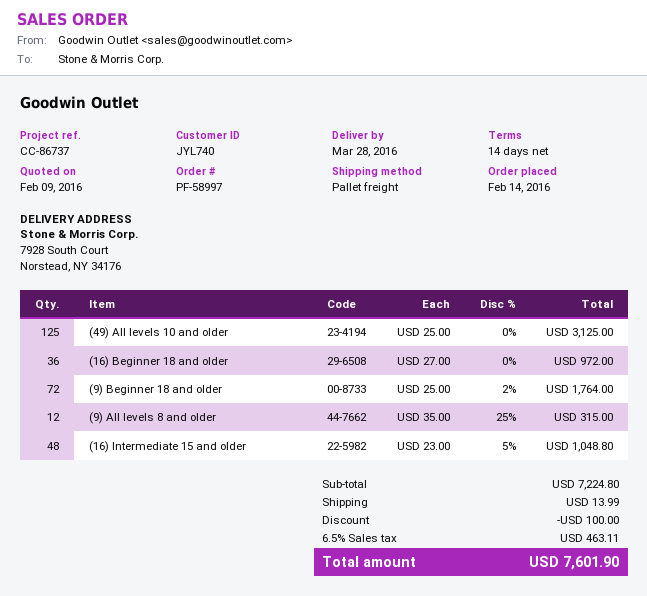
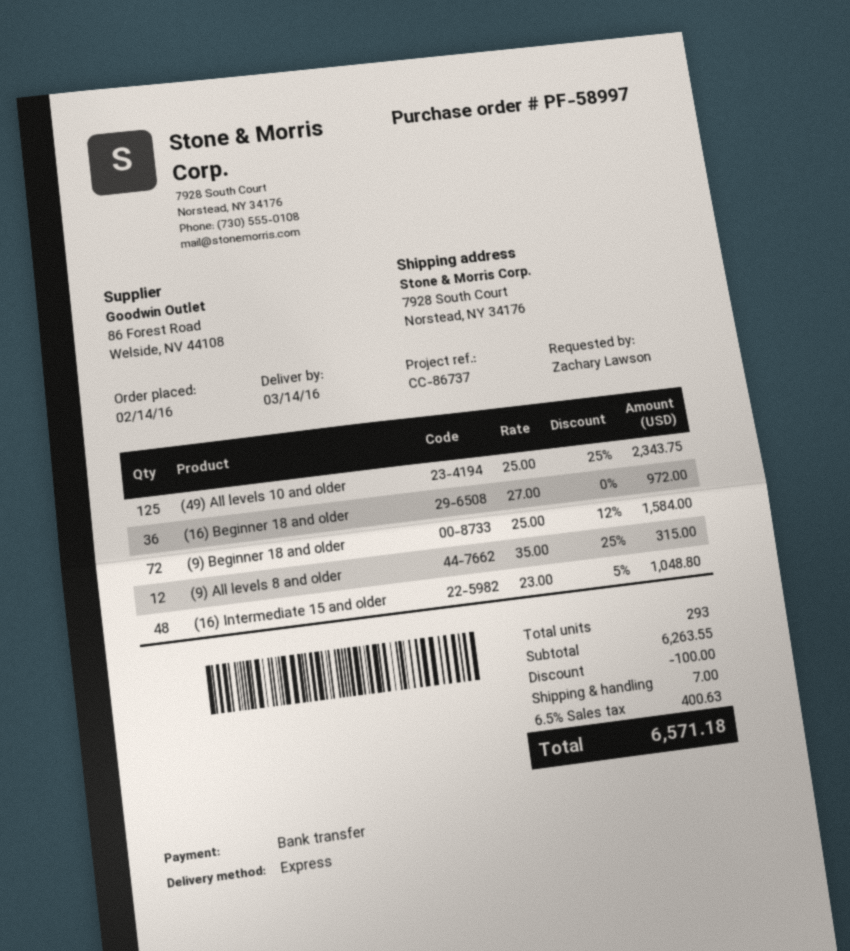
delivery date: 2016-03-28 -> 2016-03-14
shipping method: pallet freight -> express
(49) All levels 10 and older: 125 x 25.00 = 3125.00 -> 125 x 25.00 - 25% = 2343.75
(9) Beginner 18 and older: 72 x 25.00 - 2% = 1764.00 -> 72 x 25.00 - 12% = 1584.00
subtotal: 7224.80 -> 6263.55
shipping: 13.99 -> 7.00
tax: 6.5% = 463.11 -> 6.5% = 400.63
total: 7601.90 -> 6571.18

